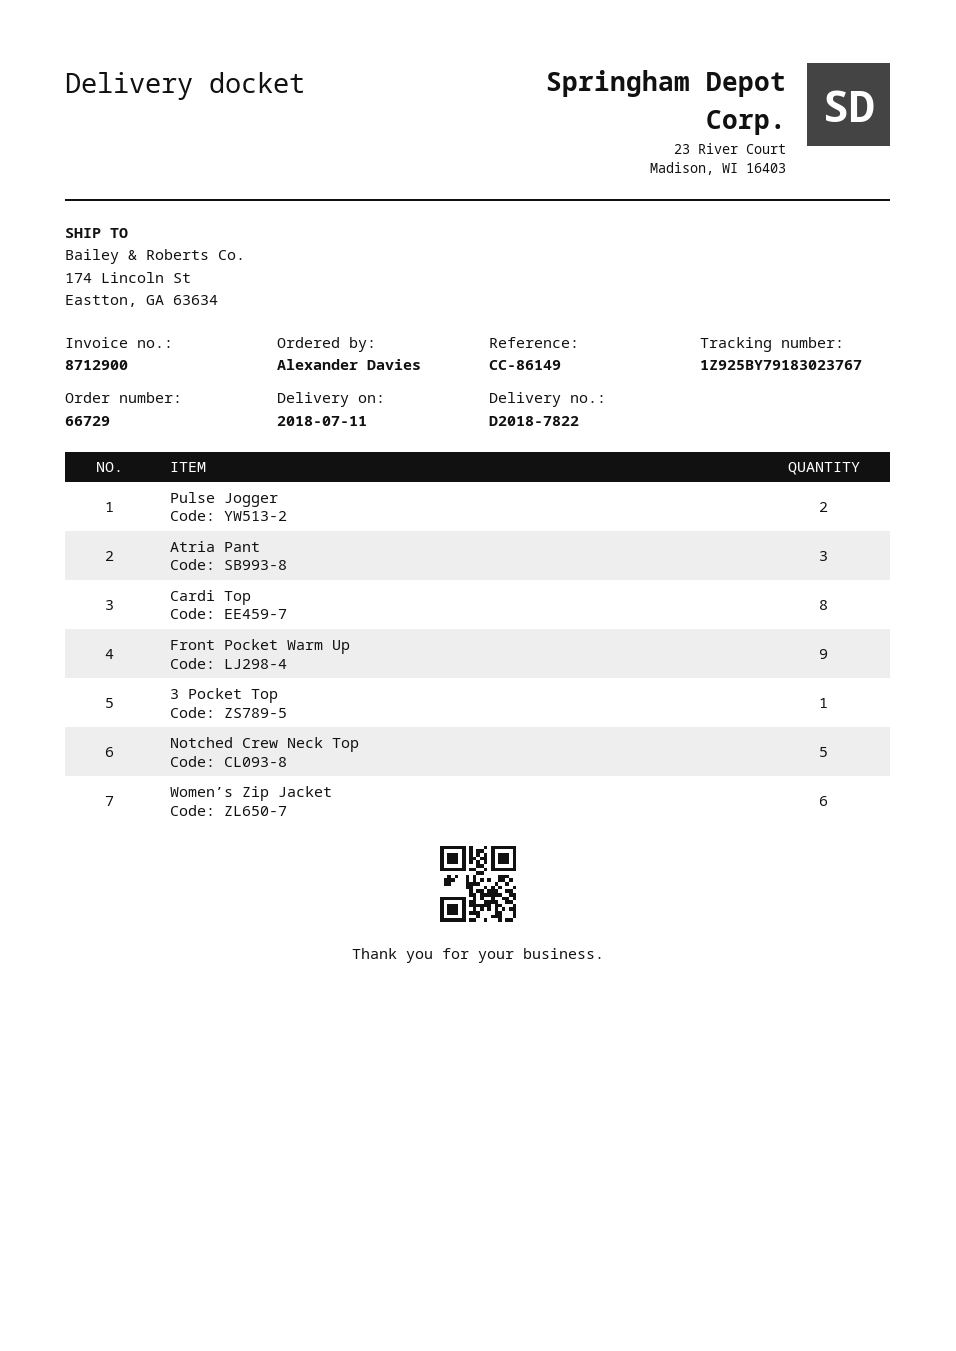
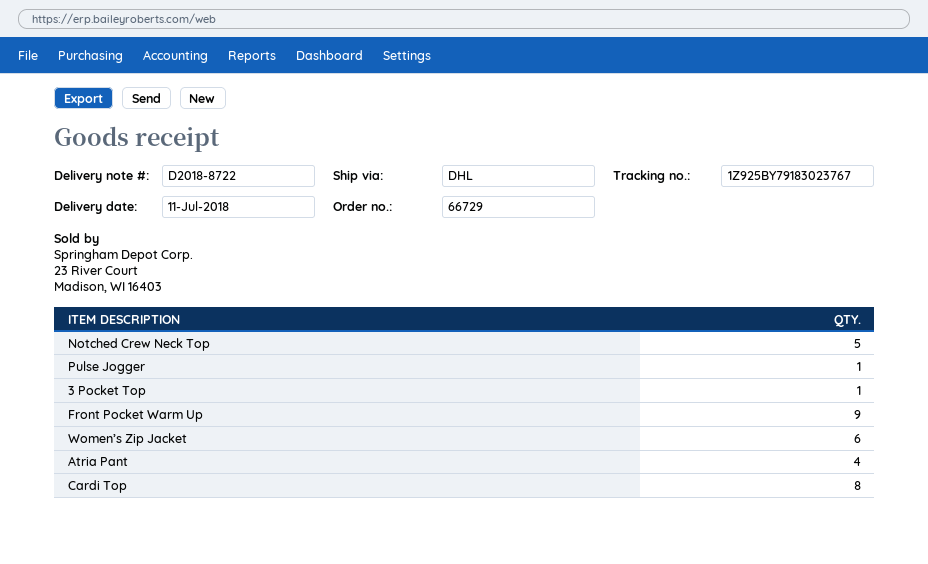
delivery note number: D2018-7822 -> D2018-8722
Pulse Jogger: 2 -> 1
Atria Pant: 3 -> 4

